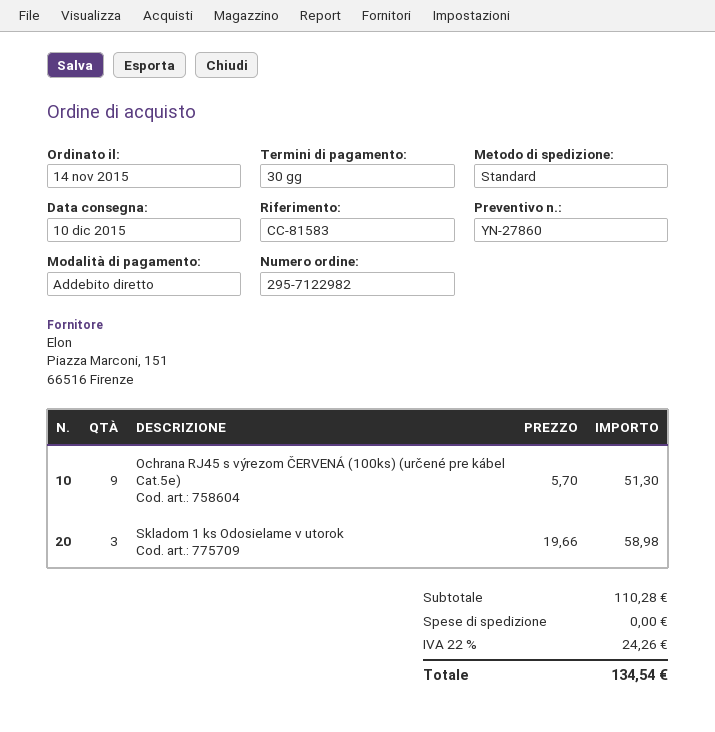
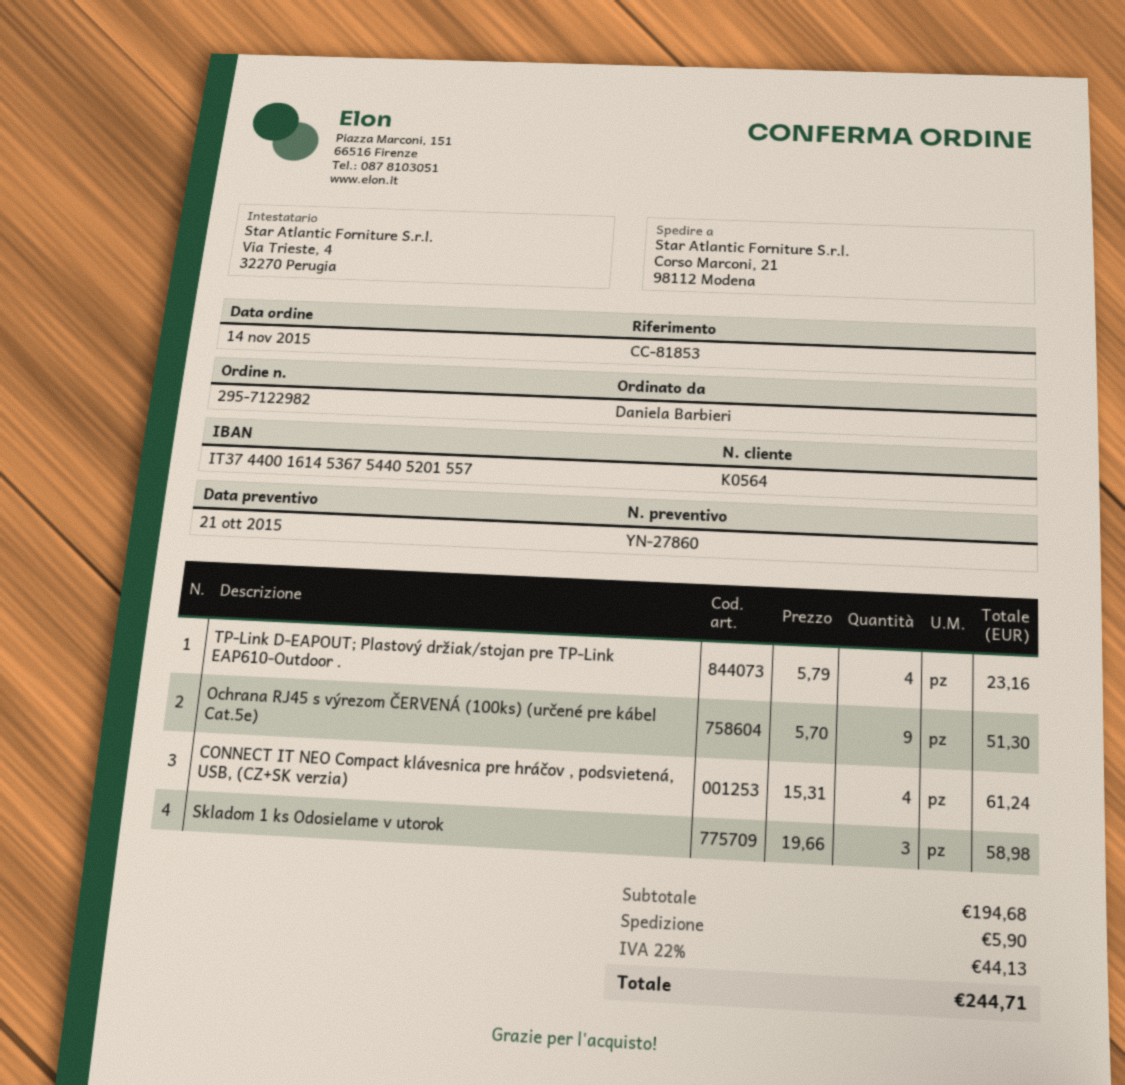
reference: CC-81583 -> CC-81853
TP-Link D-EAPOUT; Plastový držiak/stojan pre TP-Link EAP610-Outdoor .: none -> 4 x 5.79 = 23.16
CONNECT IT NEO Compact klávesnica pre hráčov , podsvietená, USB, (CZ+SK verzia): none -> 4 x 15.31 = 61.24
subtotal: 110.28 -> 194.68
shipping: 0.00 -> 5.90
tax: 22% = 24.26 -> 22% = 44.13
total: 134.54 -> 244.71

